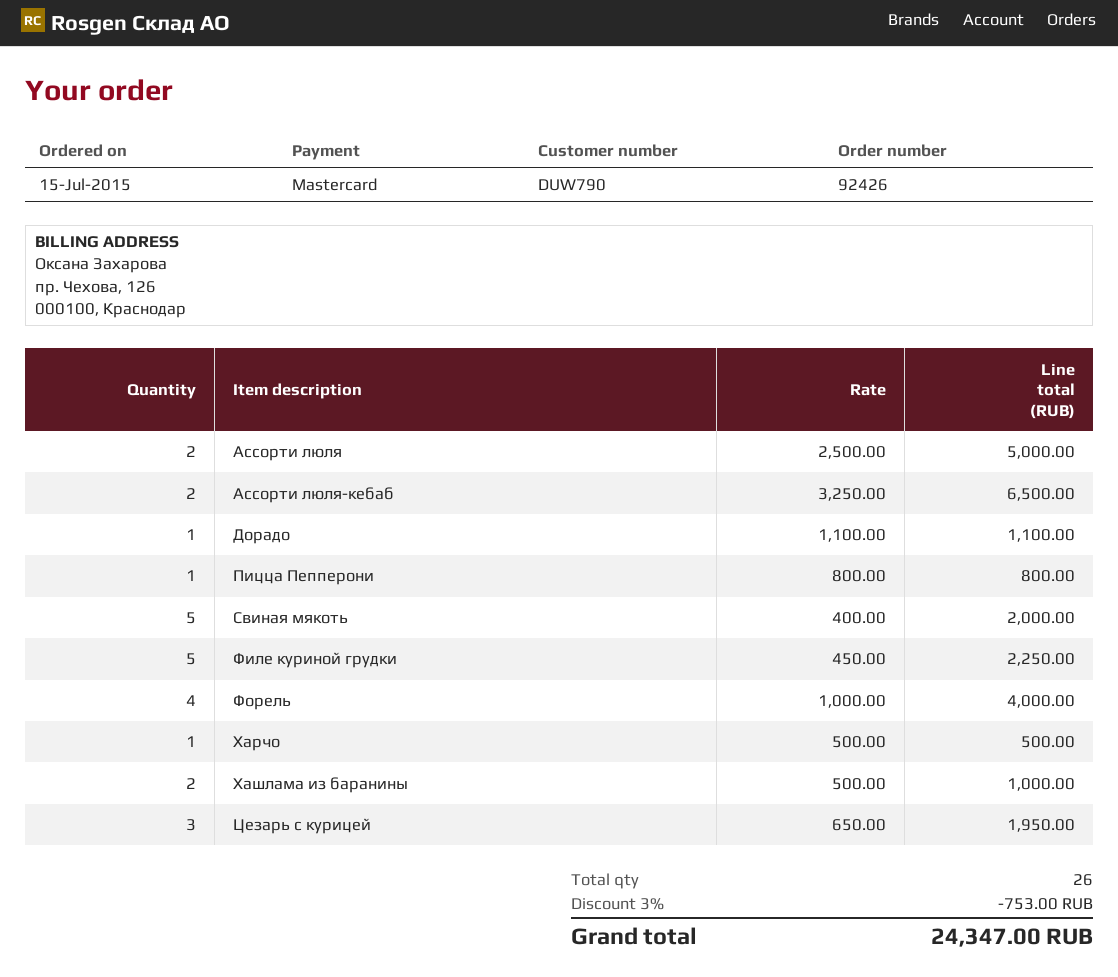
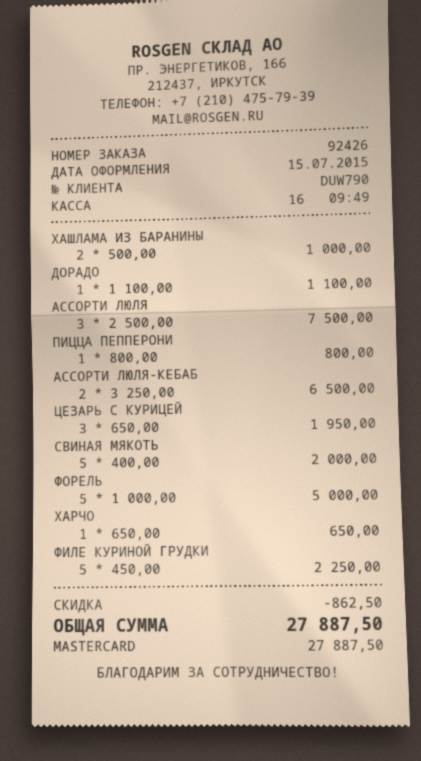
Ассорти люля: 2 x 2500.00 = 5000.00 -> 3 x 2500.00 = 7500.00
Форель: 4 x 1000.00 = 4000.00 -> 5 x 1000.00 = 5000.00
Харчо: 1 x 500.00 = 500.00 -> 1 x 650.00 = 650.00
discount: 753.00 -> 862.50
total: 24347.00 -> 27887.50

